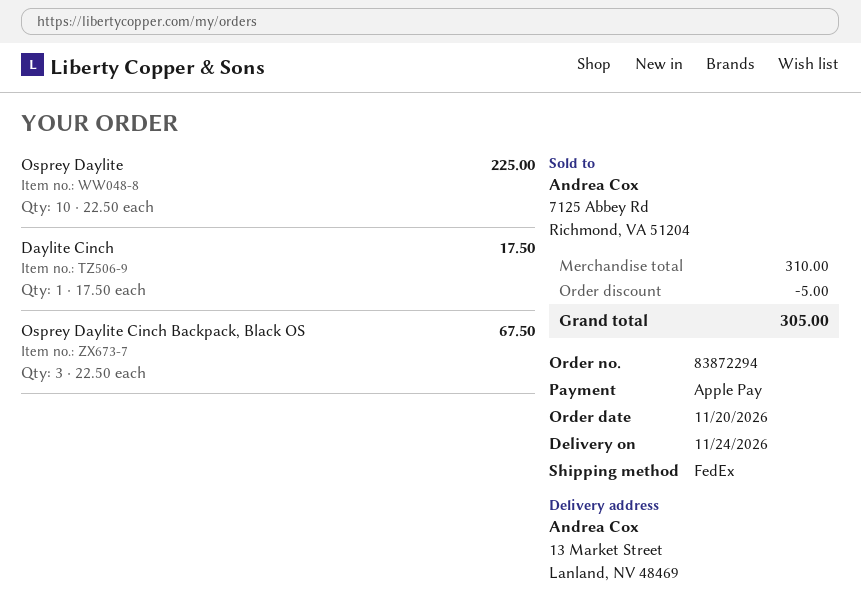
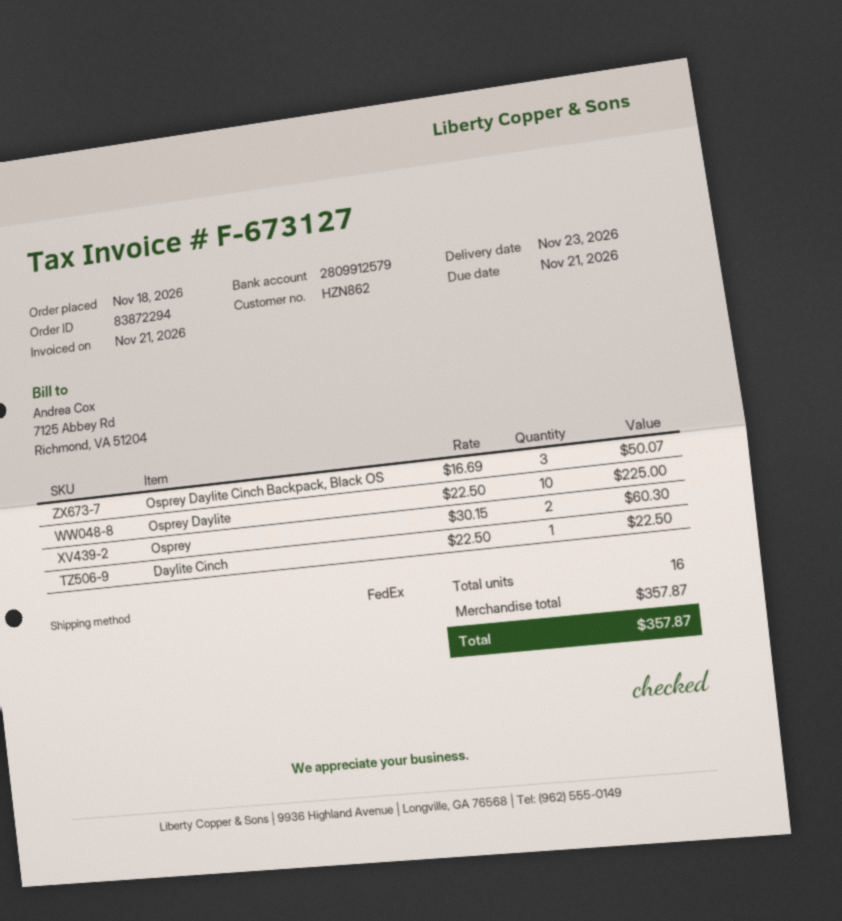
order date: 2026-11-20 -> 2026-11-18
delivery date: 2026-11-24 -> 2026-11-23
Daylite Cinch: 1 x 17.50 = 17.50 -> 1 x 22.50 = 22.50
Osprey Daylite Cinch Backpack, Black OS: 3 x 22.50 = 67.50 -> 3 x 16.69 = 50.07
Osprey: none -> 2 x 30.15 = 60.30
subtotal: 310.00 -> 357.87
discount: 5.00 -> none
total: 305.00 -> 357.87

